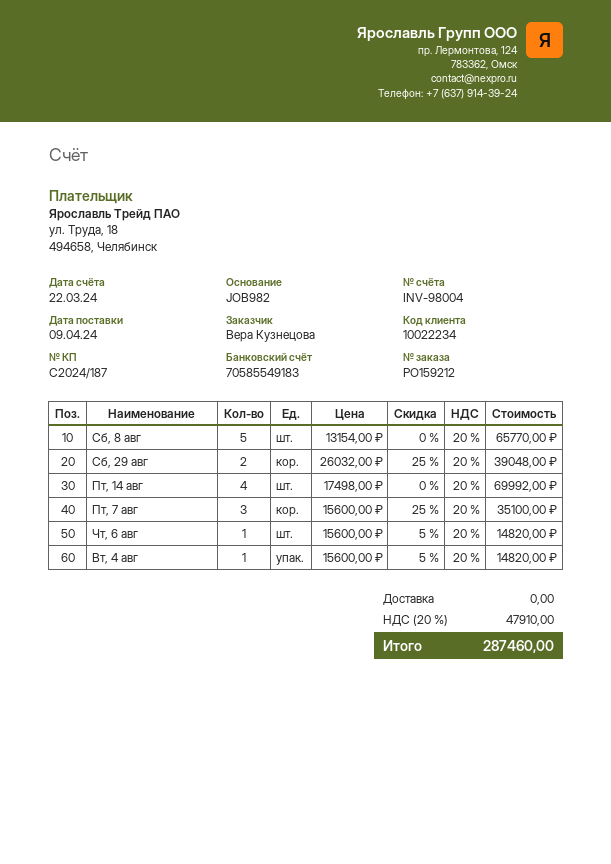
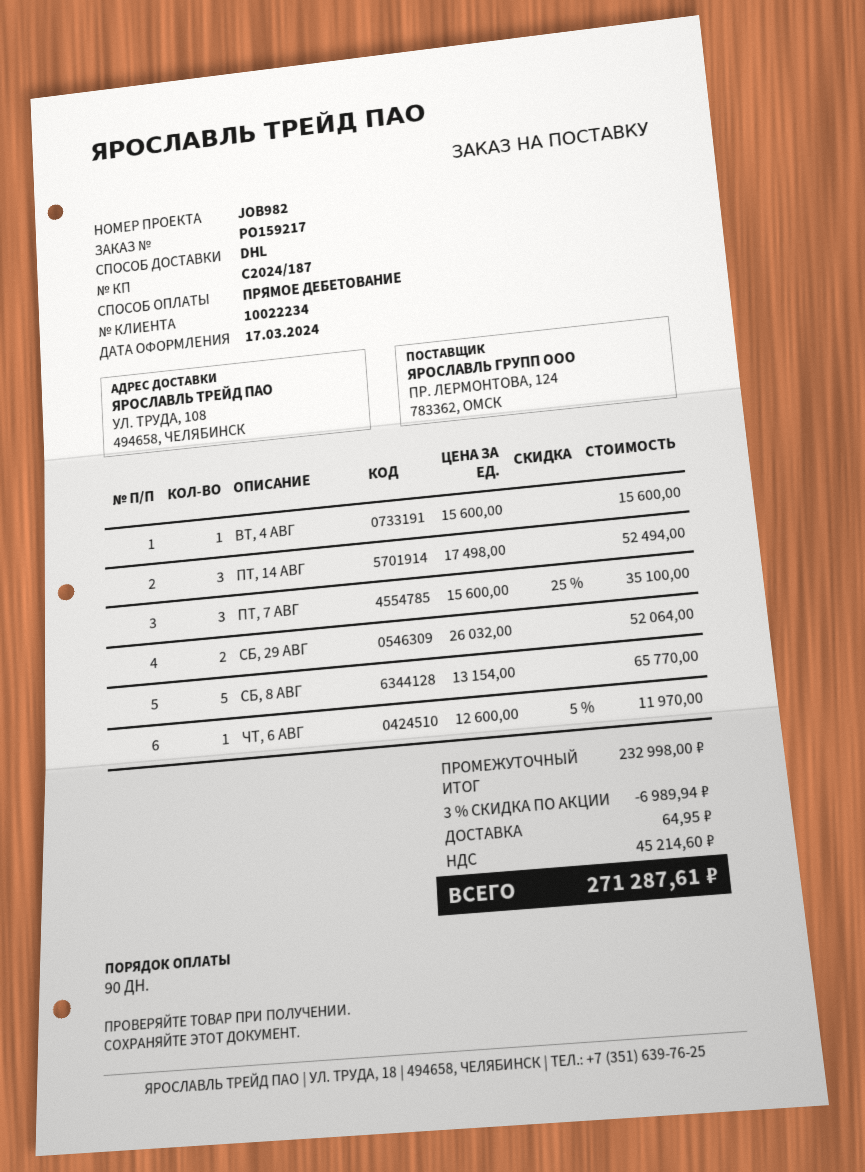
order number: PO159212 -> PO159217
Сб, 29 авг: 2 x 26032.00 - 25% = 39048.00 -> 2 x 26032.00 = 52064.00
Пт, 14 авг: 4 x 17498.00 = 69992.00 -> 3 x 17498.00 = 52494.00
Чт, 6 авг: 1 x 15600.00 - 5% = 14820.00 -> 1 x 12600.00 - 5% = 11970.00
Вт, 4 авг: 1 x 15600.00 - 5% = 14820.00 -> 1 x 15600.00 = 15600.00
discount: none -> 3% = 6989.94
shipping: 0.00 -> 64.95
tax: 47910.00 -> 45214.60
total: 287460.00 -> 271287.61

